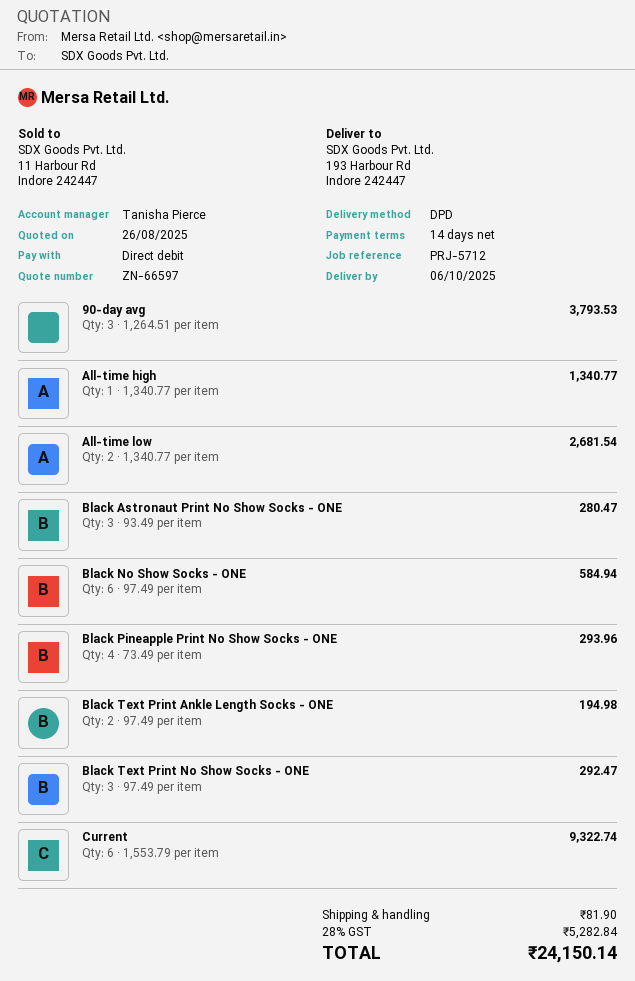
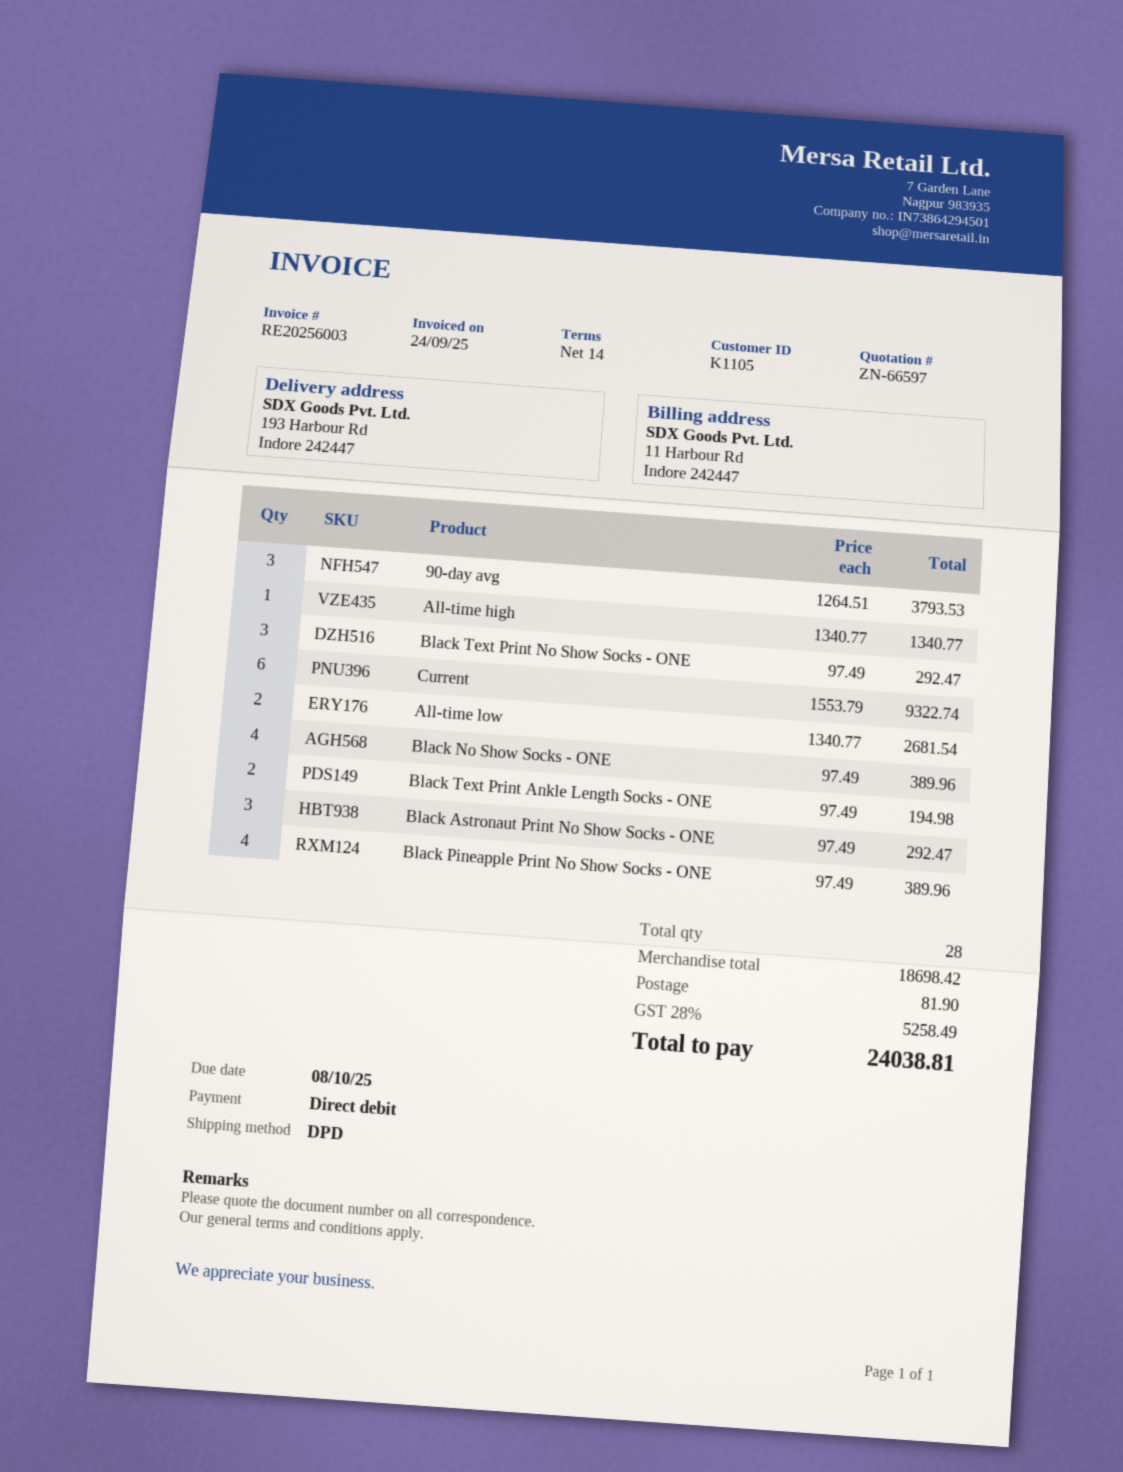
Black Astronaut Print No Show Socks - ONE: 3 x 93.49 = 280.47 -> 3 x 97.49 = 292.47
Black No Show Socks - ONE: 6 x 97.49 = 584.94 -> 4 x 97.49 = 389.96
Black Pineapple Print No Show Socks - ONE: 4 x 73.49 = 293.96 -> 4 x 97.49 = 389.96
tax: 28% = 5282.84 -> 28% = 5258.49
total: 24150.14 -> 24038.81

